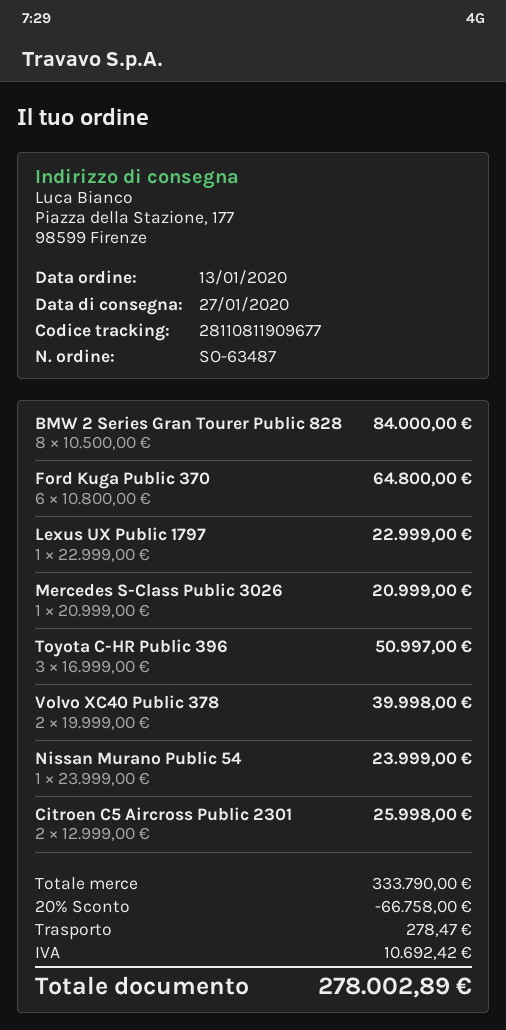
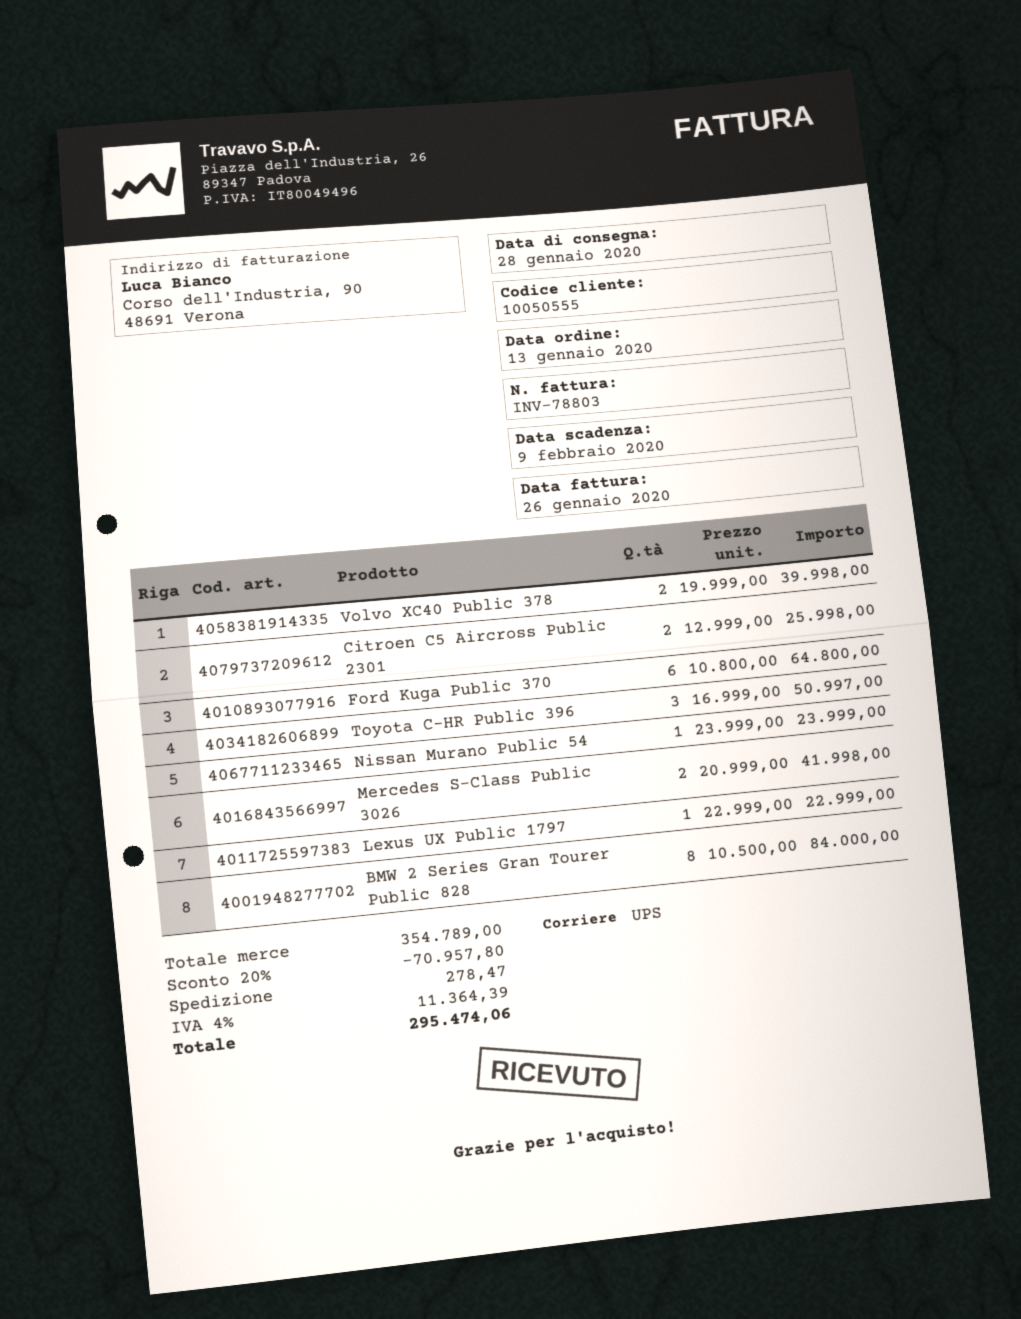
delivery date: 2020-01-27 -> 2020-01-28
Mercedes S-Class Public 3026: 1 x 20999.00 = 20999.00 -> 2 x 20999.00 = 41998.00
subtotal: 333790.00 -> 354789.00
discount: 20% = 66758.00 -> 20% = 70957.80
tax: 10692.42 -> 11364.39
total: 278002.89 -> 295474.06

